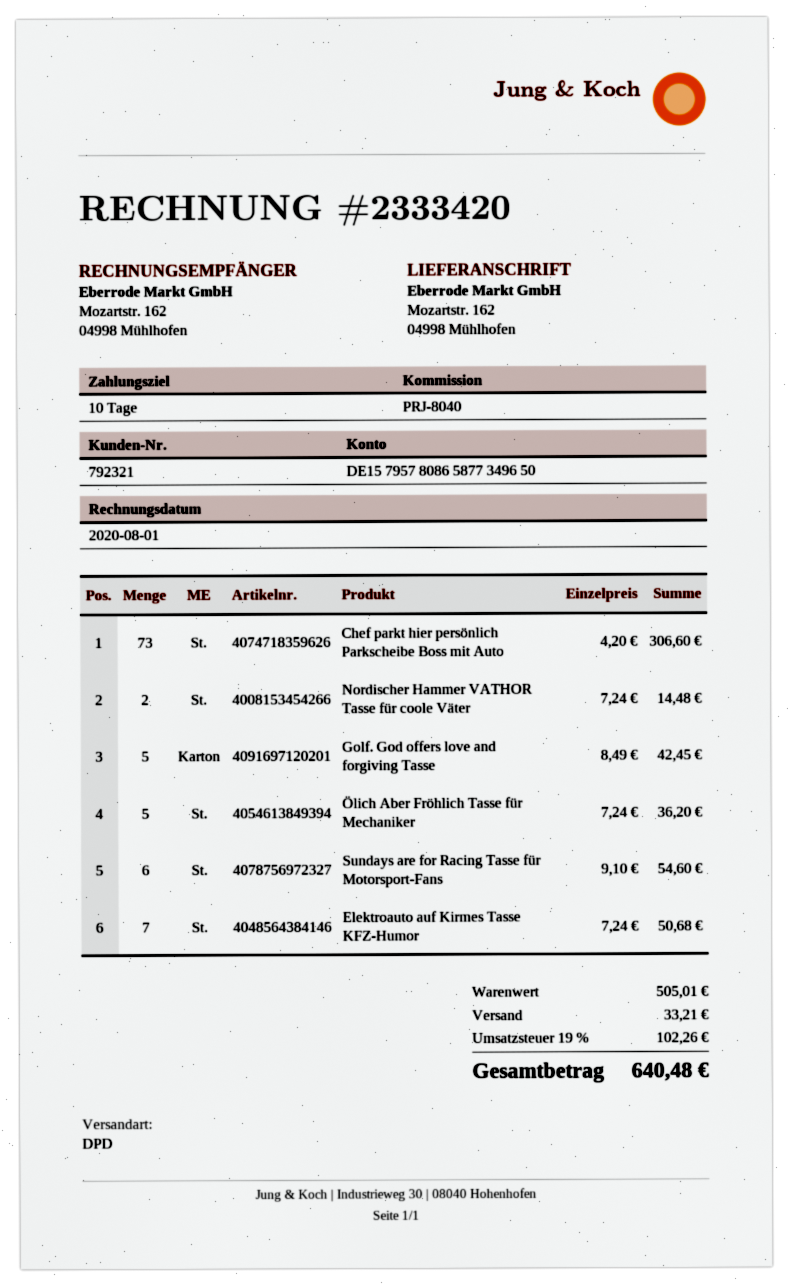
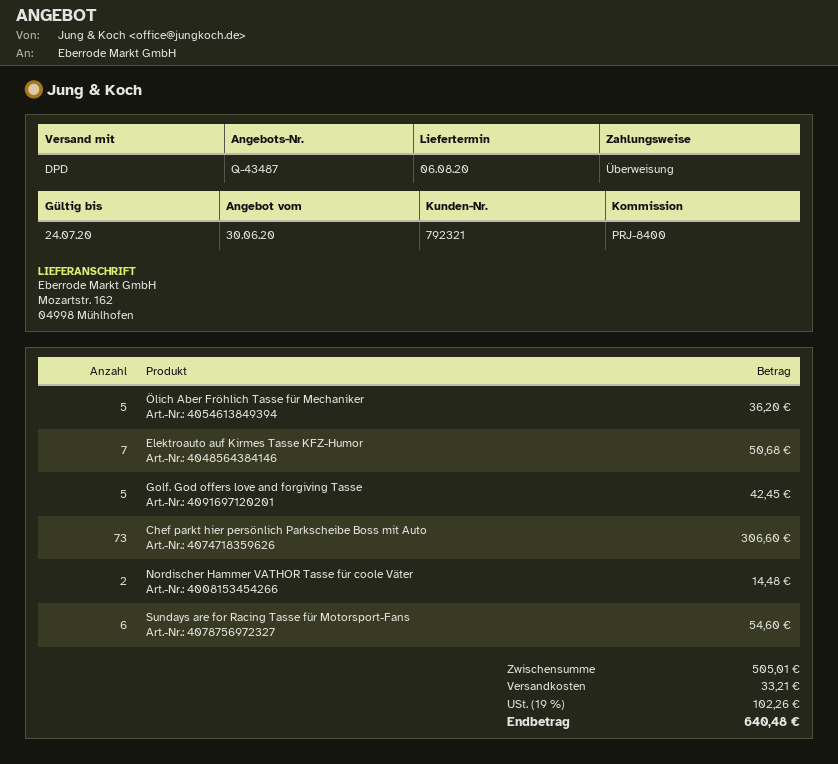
reference: PRJ-8040 -> PRJ-8400

